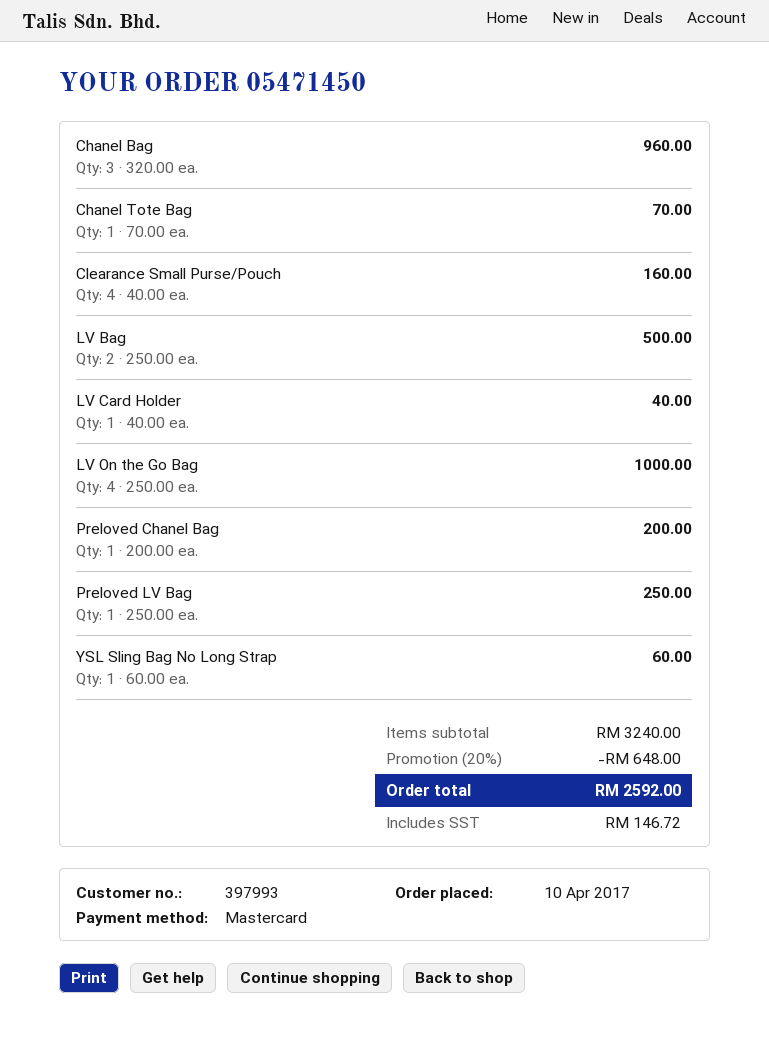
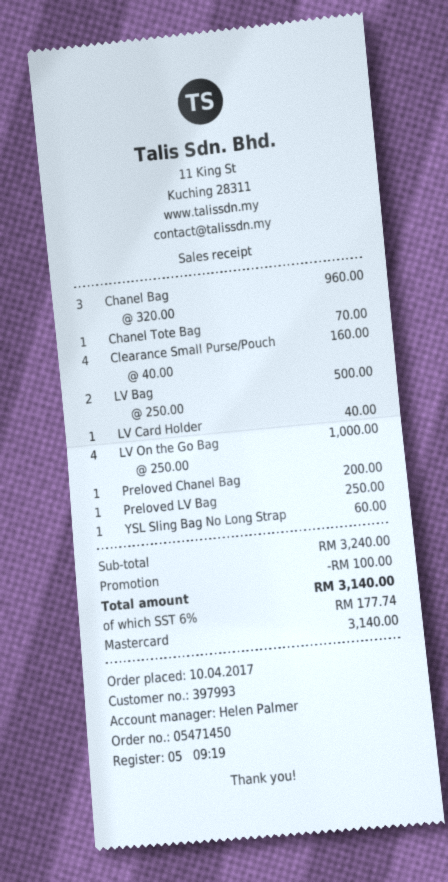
discount: 648.00 -> 100.00
tax: 146.72 -> 177.74
total: 2592.00 -> 3140.00

